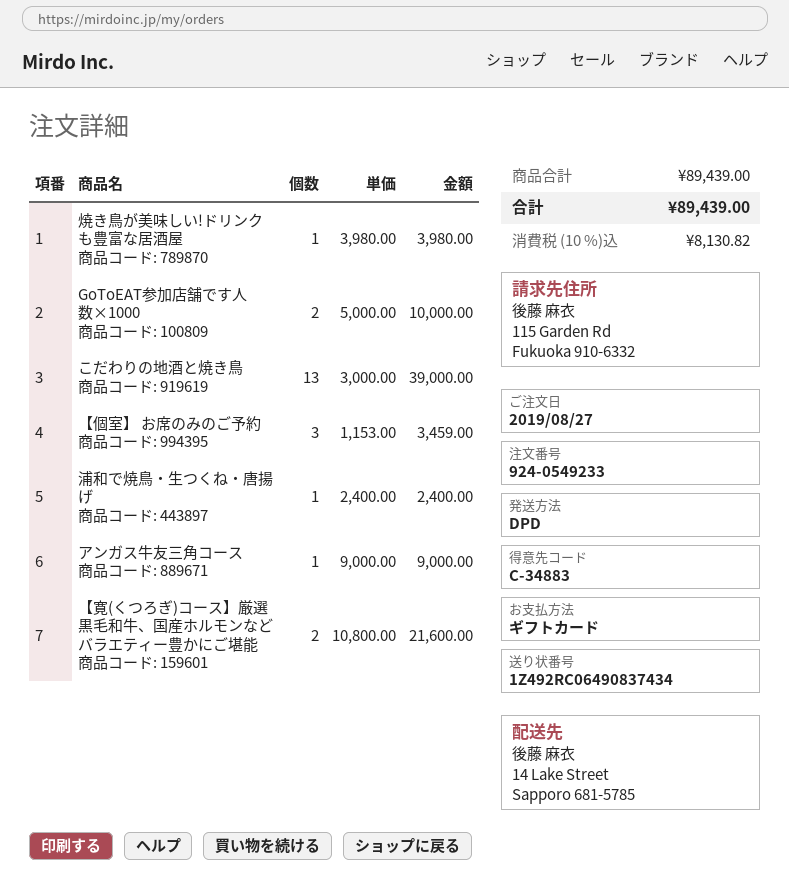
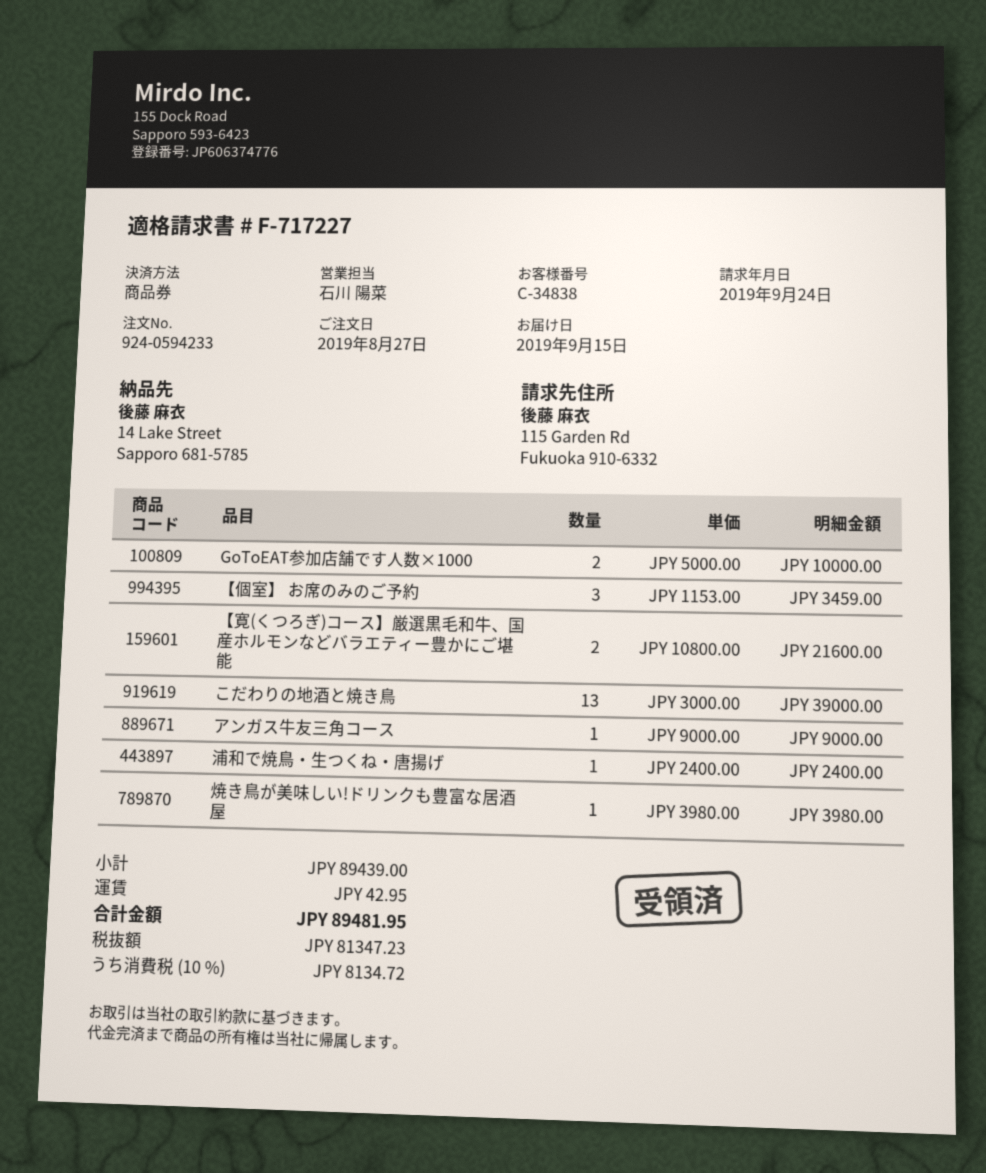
order number: 924-0549233 -> 924-0594233
customer number: C-34883 -> C-34838
shipping: none -> 42.95
tax: 10% = 8130.82 -> 10% = 8134.72
total: 89439.00 -> 89481.95

